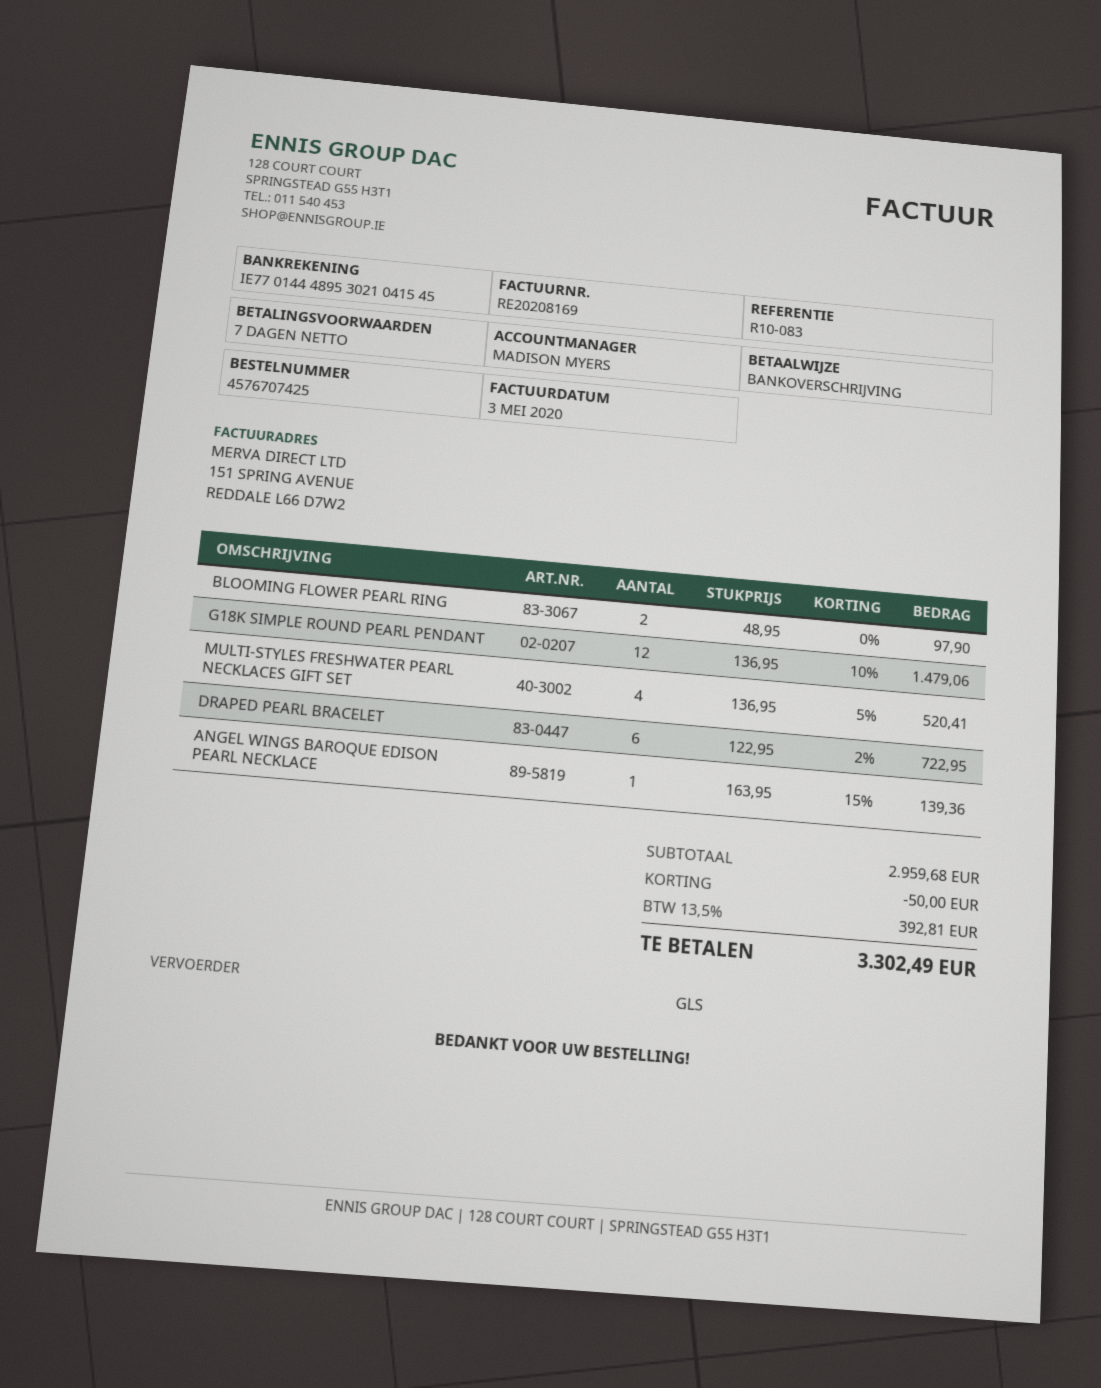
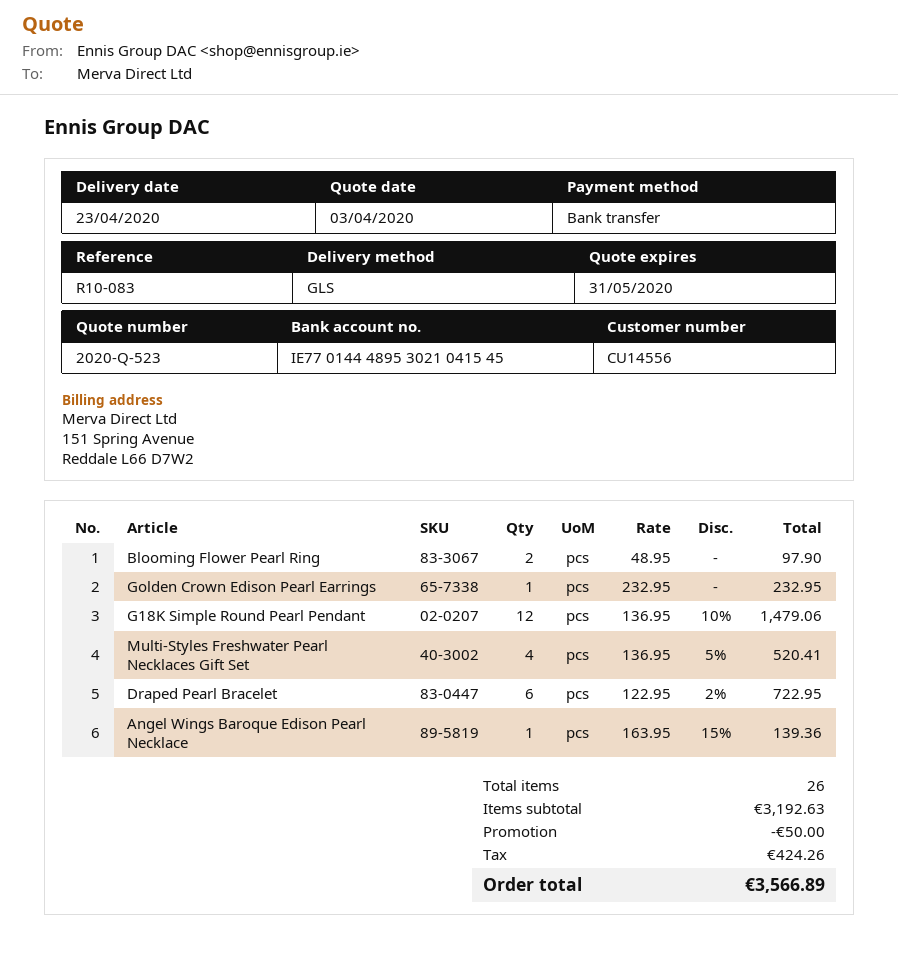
Golden Crown Edison Pearl Earrings: none -> 1 x 232.95 = 232.95
subtotal: 2959.68 -> 3192.63
tax: 392.81 -> 424.26
total: 3302.49 -> 3566.89

